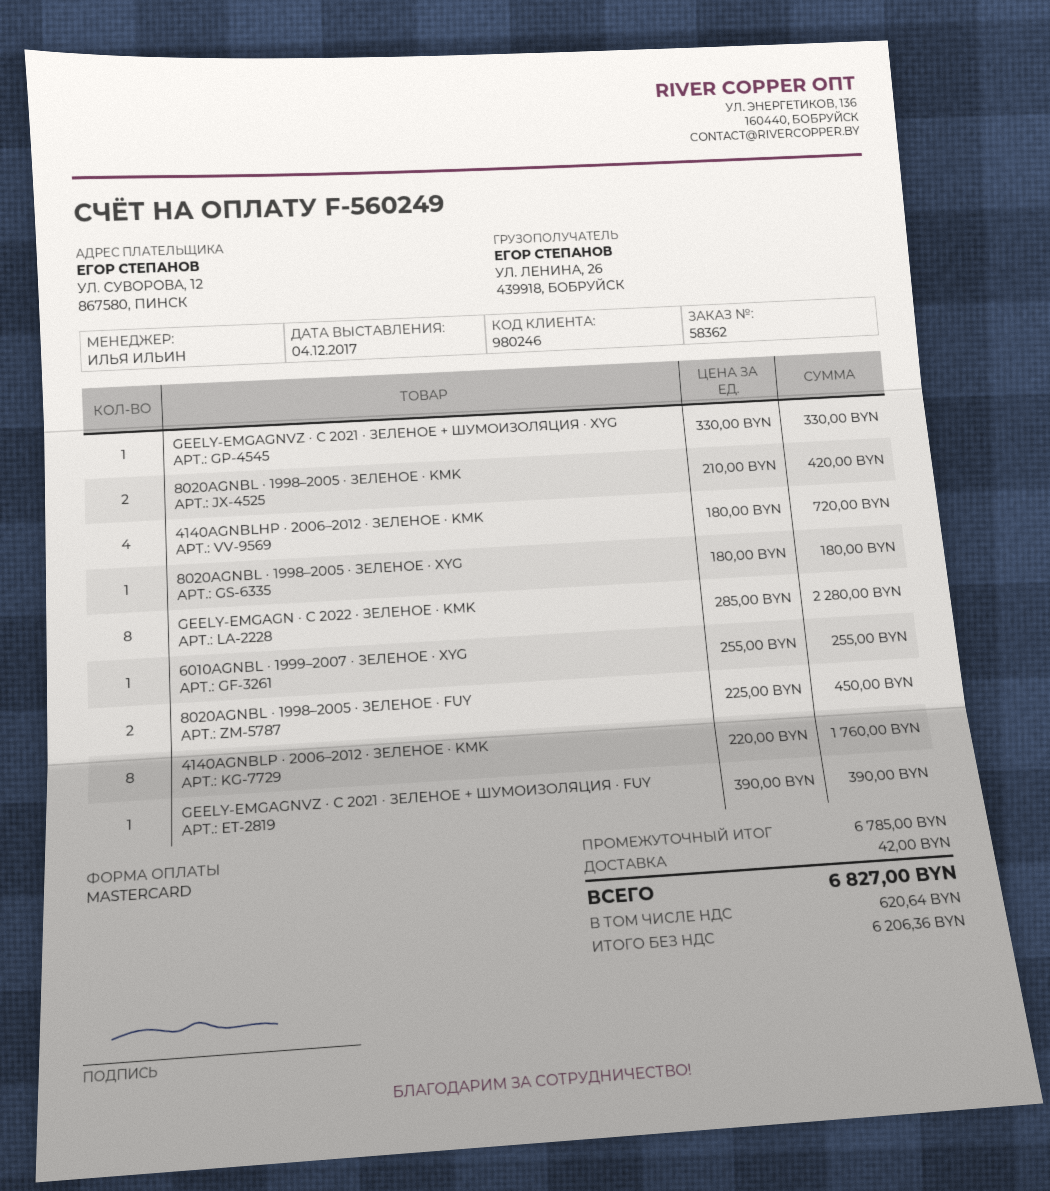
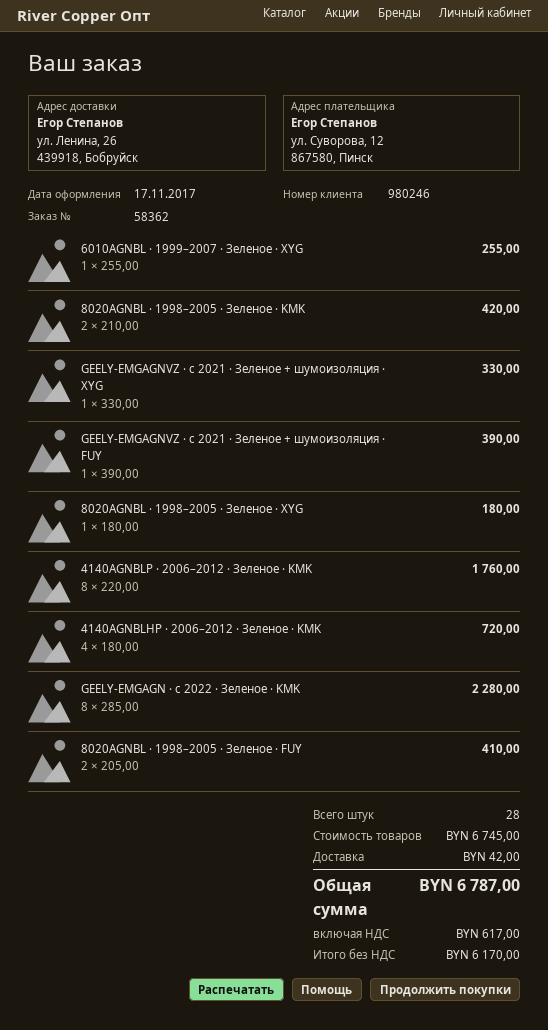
8020AGNBL · 1998–2005 · ЗЕЛЕНОЕ · FUY: 2 x 225.00 = 450.00 -> 2 x 205.00 = 410.00
subtotal: 6785.00 -> 6745.00
net: 6206.36 -> 6170.00
tax: 620.64 -> 617.00
total: 6827.00 -> 6787.00

